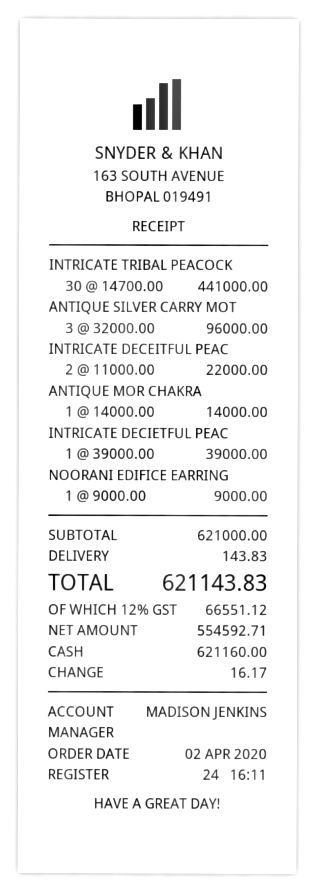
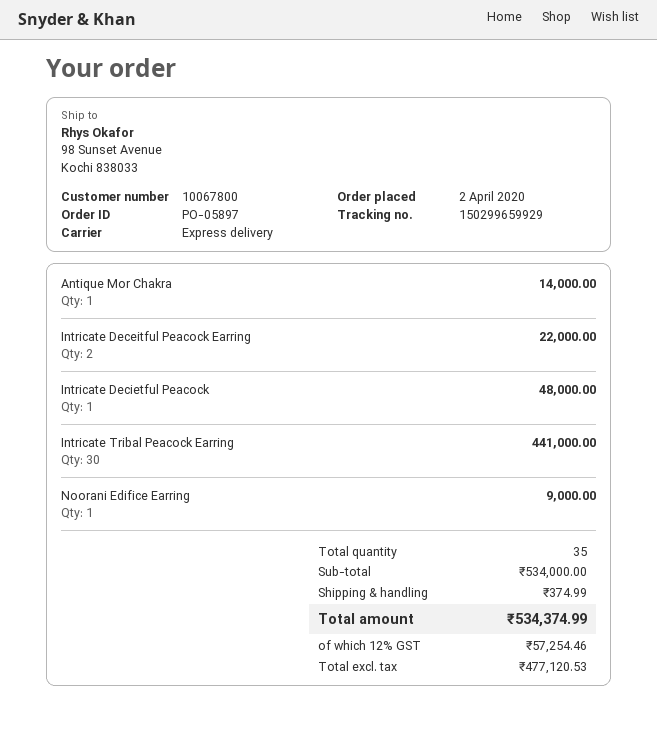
ANTIQUE SILVER CARRY MOT: 3 for 96000.00 -> none
INTRICATE DECIETFUL PEAC: 1 for 39000.00 -> 1 for 48000.00
subtotal: 621000.00 -> 534000.00
shipping: 143.83 -> 374.99
net: 554592.71 -> 477120.53
tax: 12% = 66551.12 -> 12% = 57254.46
total: 621143.83 -> 534374.99

